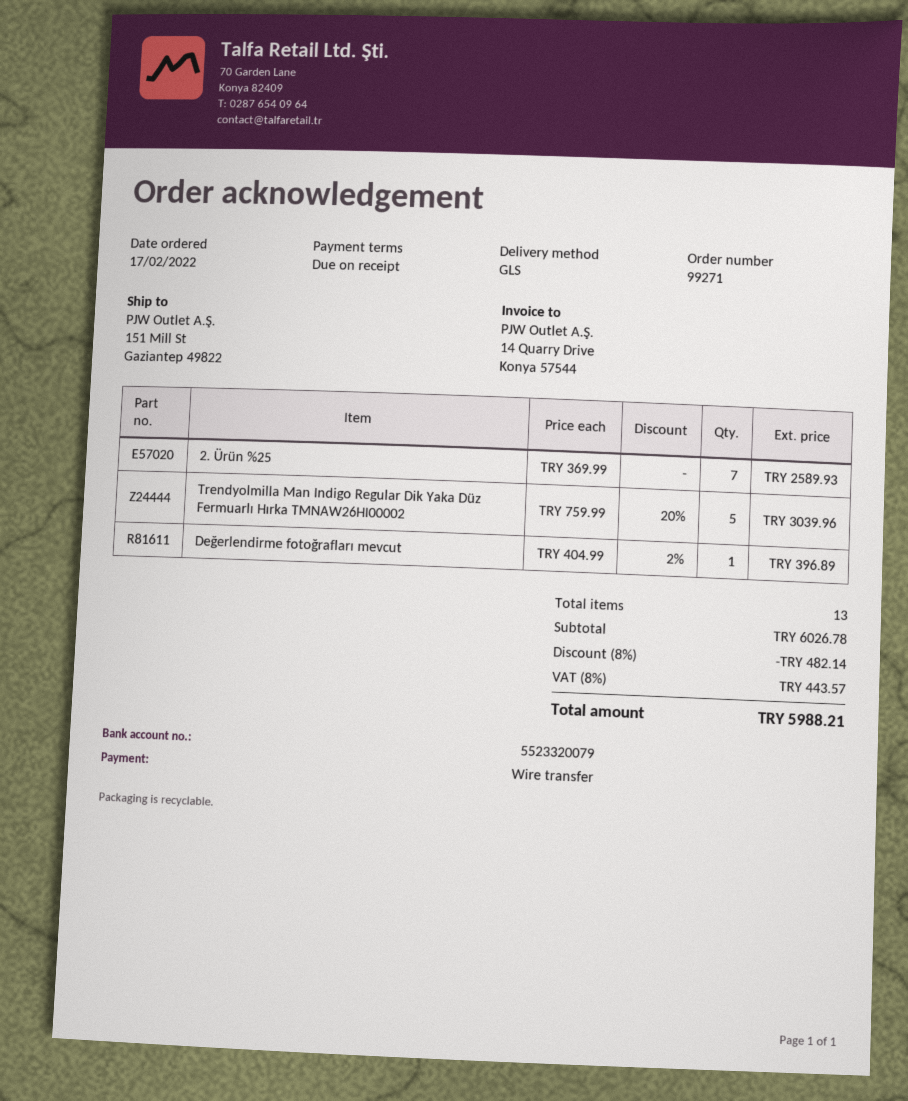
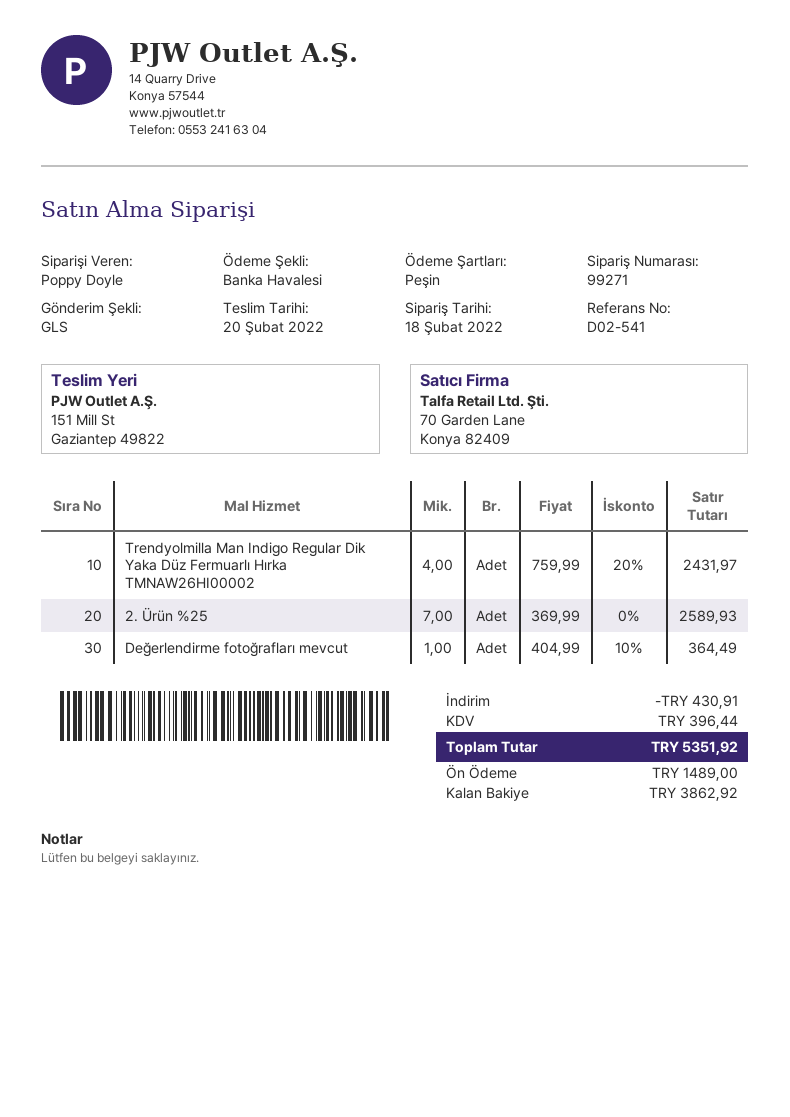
order date: 2022-02-17 -> 2022-02-18
Trendyolmilla Man Indigo Regular Dik Yaka Düz Fermuarlı Hırka TMNAW26HI00002: 5 x 759.99 - 20% = 3039.96 -> 4 x 759.99 - 20% = 2431.97
Değerlendirme fotoğrafları mevcut: 1 x 404.99 - 2% = 396.89 -> 1 x 404.99 - 10% = 364.49
discount: 482.14 -> 430.91
tax: 443.57 -> 396.44
total: 5988.21 -> 5351.92

